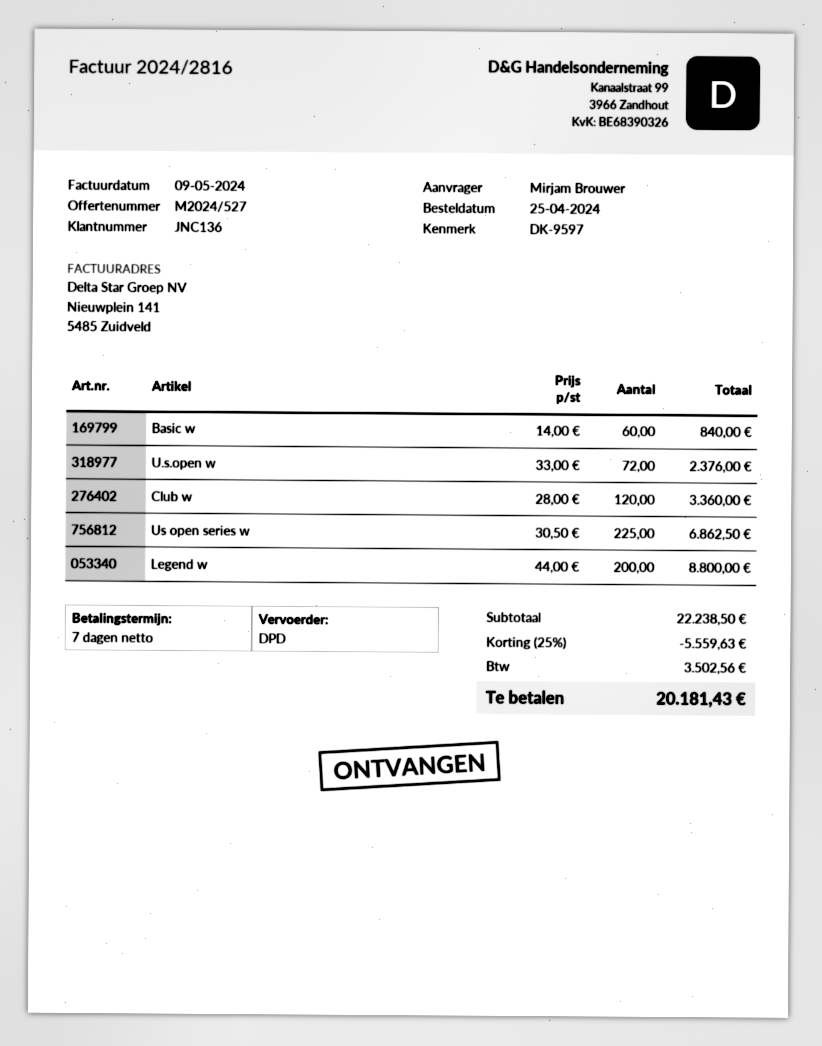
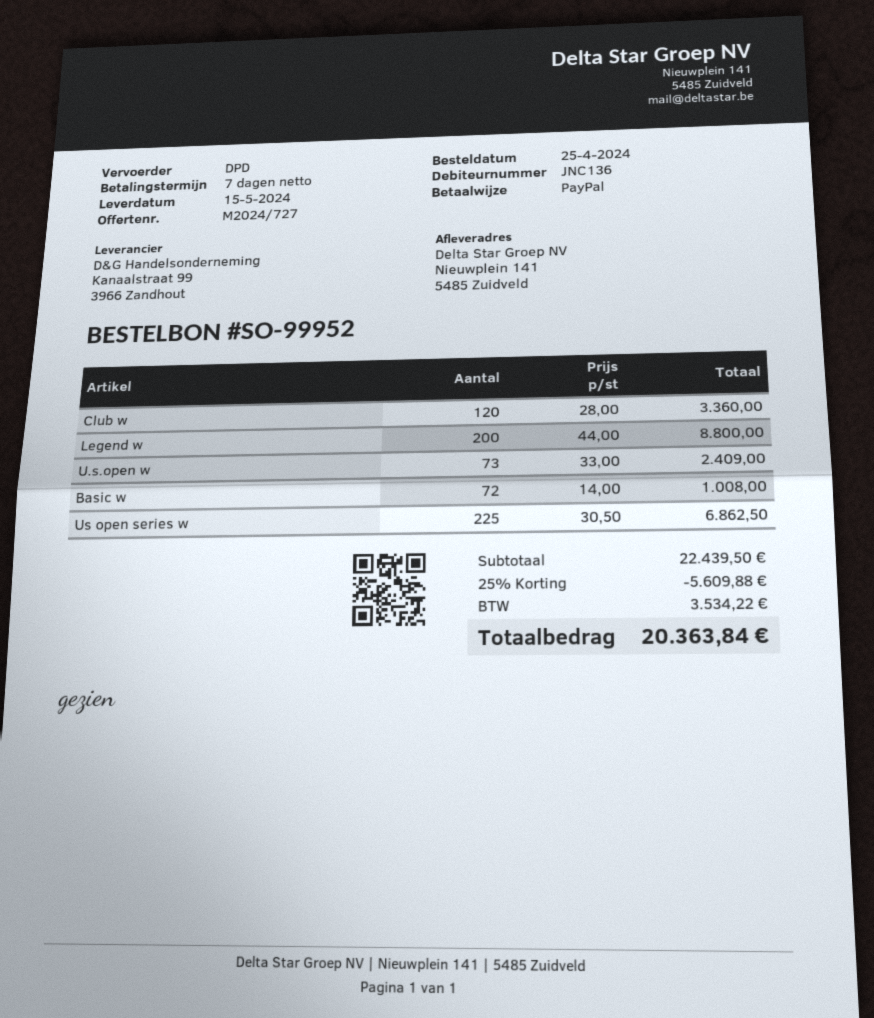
quote number: M2024/527 -> M2024/727
Basic w: 60 x 14.00 = 840.00 -> 72 x 14.00 = 1008.00
U.s.open w: 72 x 33.00 = 2376.00 -> 73 x 33.00 = 2409.00
subtotal: 22238.50 -> 22439.50
discount: 25% = 5559.63 -> 25% = 5609.88
tax: 3502.56 -> 3534.22
total: 20181.43 -> 20363.84

